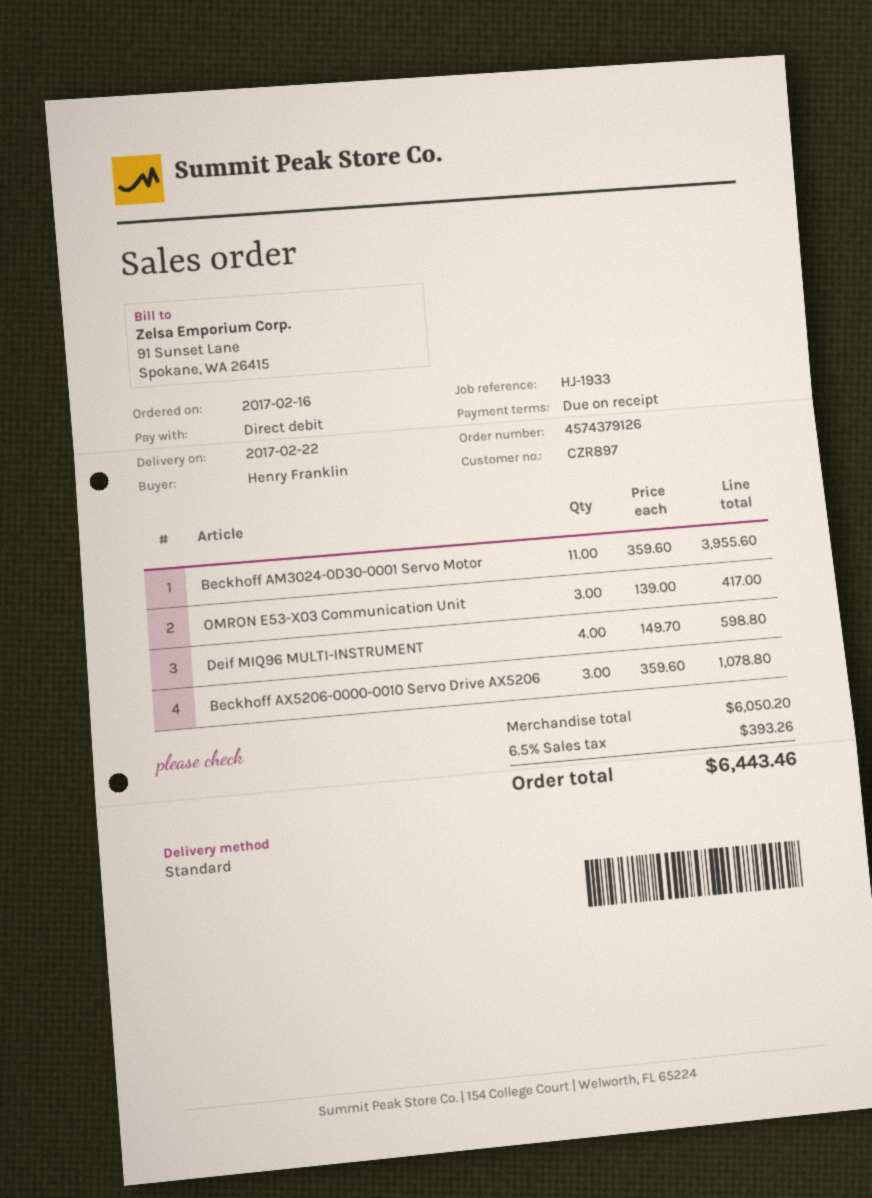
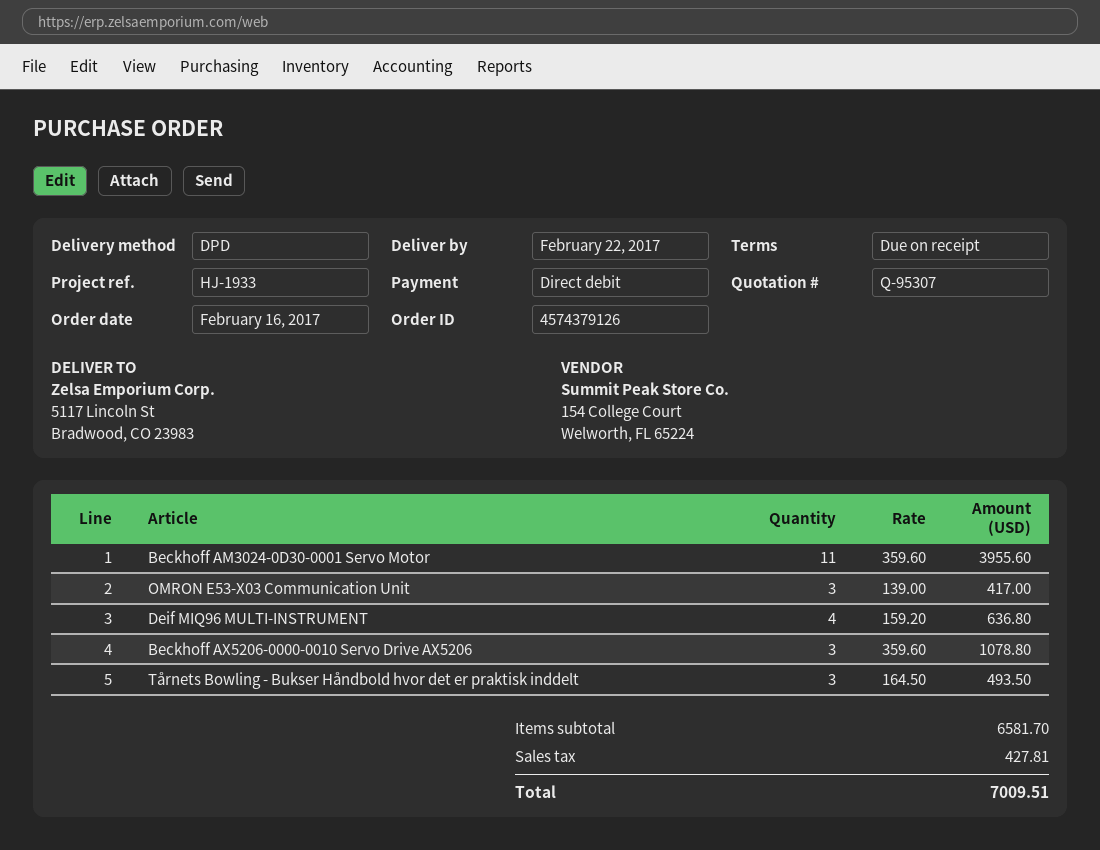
shipping method: standard -> DPD
Deif MIQ96 MULTI-INSTRUMENT: 4 x 149.70 = 598.80 -> 4 x 159.20 = 636.80
Tårnets Bowling - Bukser Håndbold hvor det er praktisk inddelt: none -> 3 x 164.50 = 493.50
subtotal: 6050.20 -> 6581.70
tax: 393.26 -> 427.81
total: 6443.46 -> 7009.51

